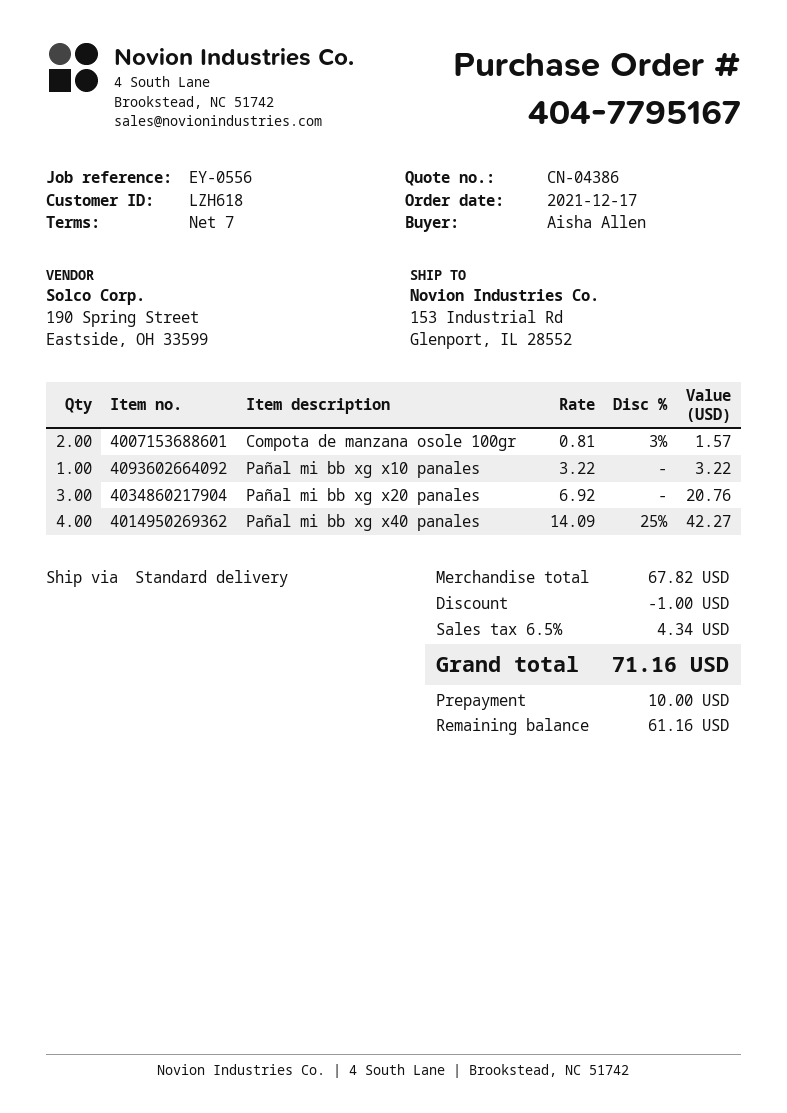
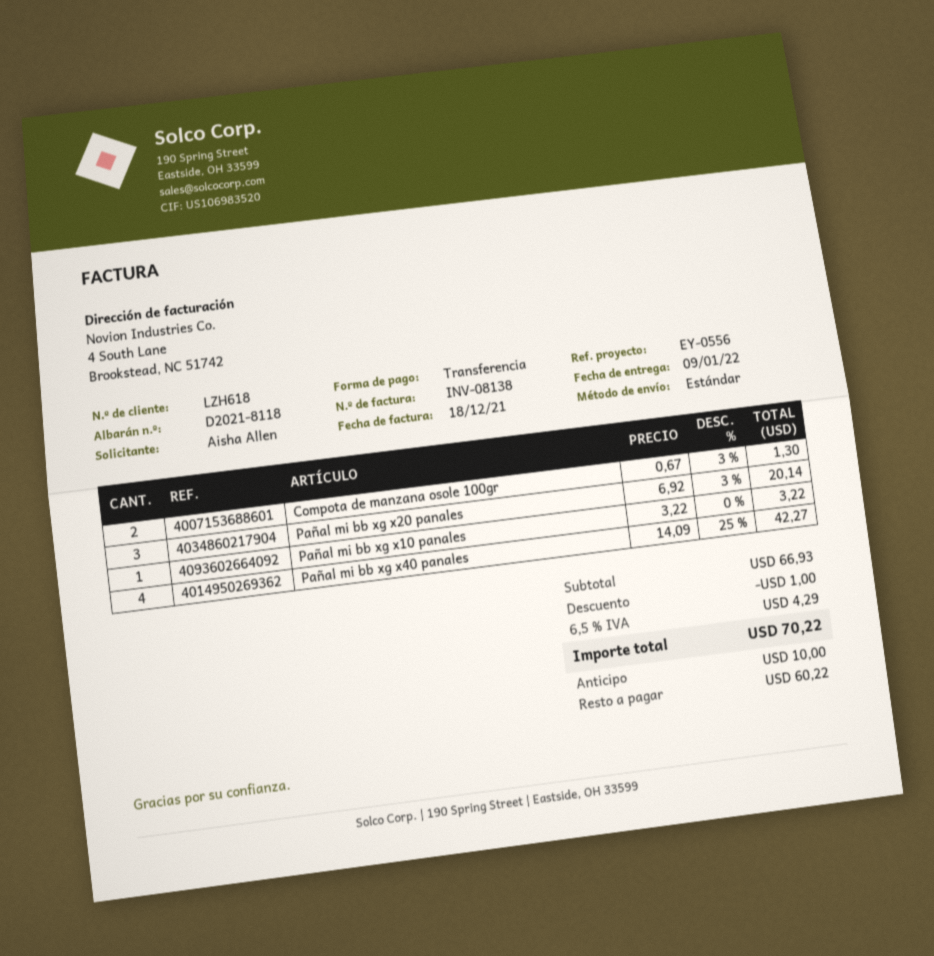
Compota de manzana osole 100gr: 2 x 0.81 - 3% = 1.57 -> 2 x 0.67 - 3% = 1.30
Pañal mi bb xg x20 panales: 3 x 6.92 = 20.76 -> 3 x 6.92 - 3% = 20.14
subtotal: 67.82 -> 66.93
tax: 6.5% = 4.34 -> 6.5% = 4.29
total: 71.16 -> 70.22
balance: 61.16 -> 60.22

